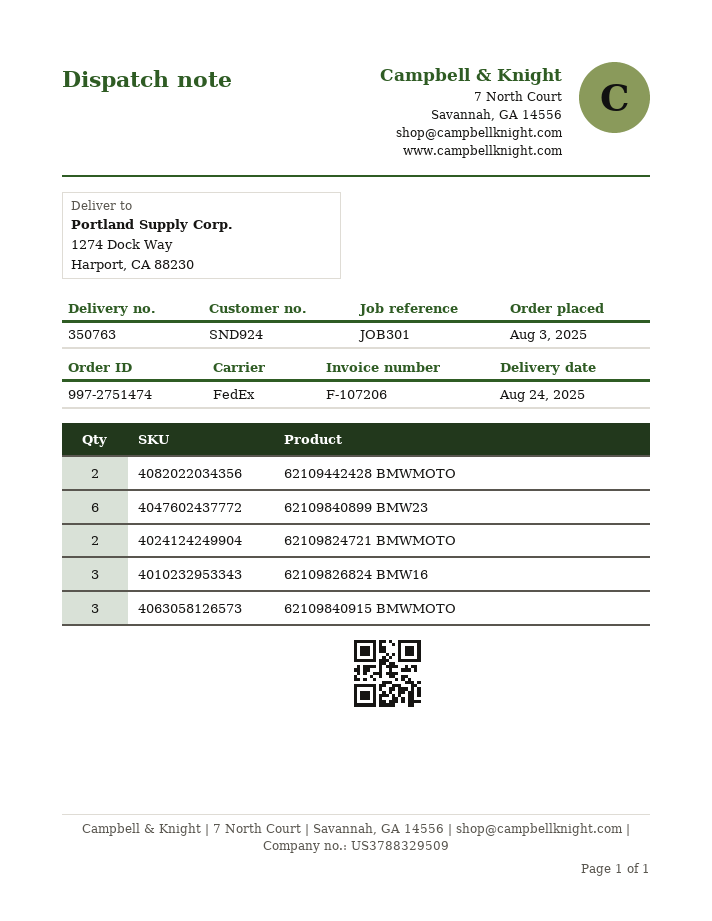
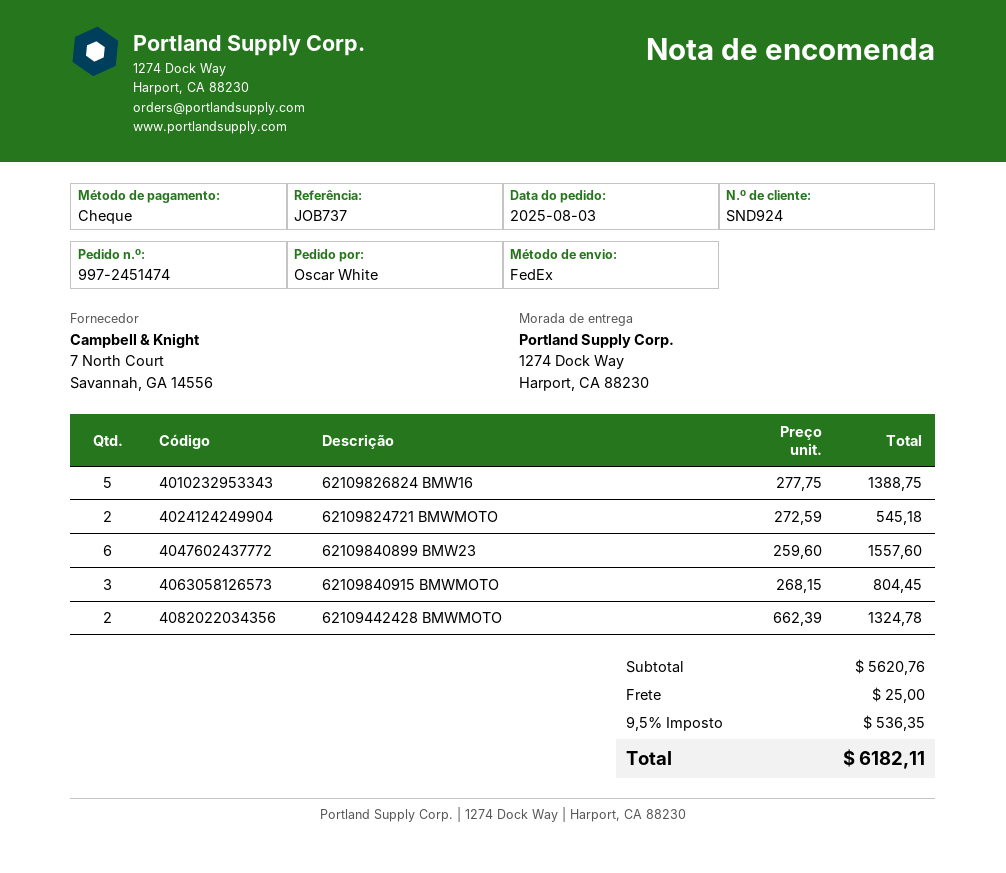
order number: 997-2751474 -> 997-2451474
reference: JOB301 -> JOB737
62109826824 BMW16: 3 -> 5

